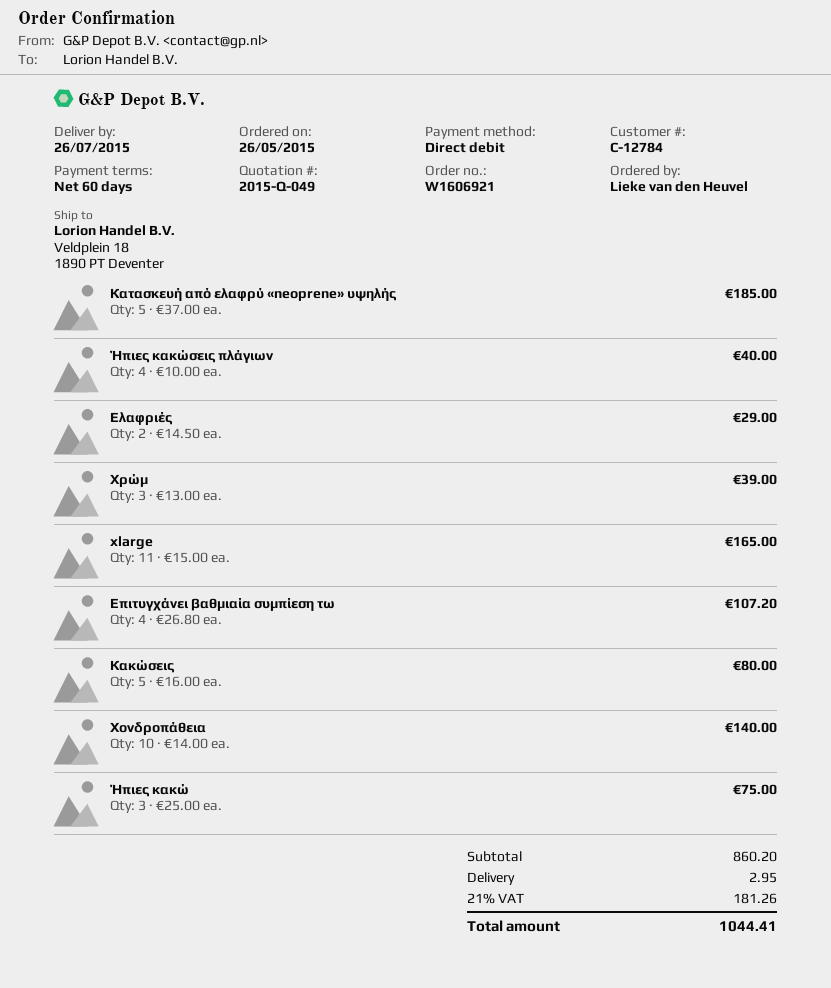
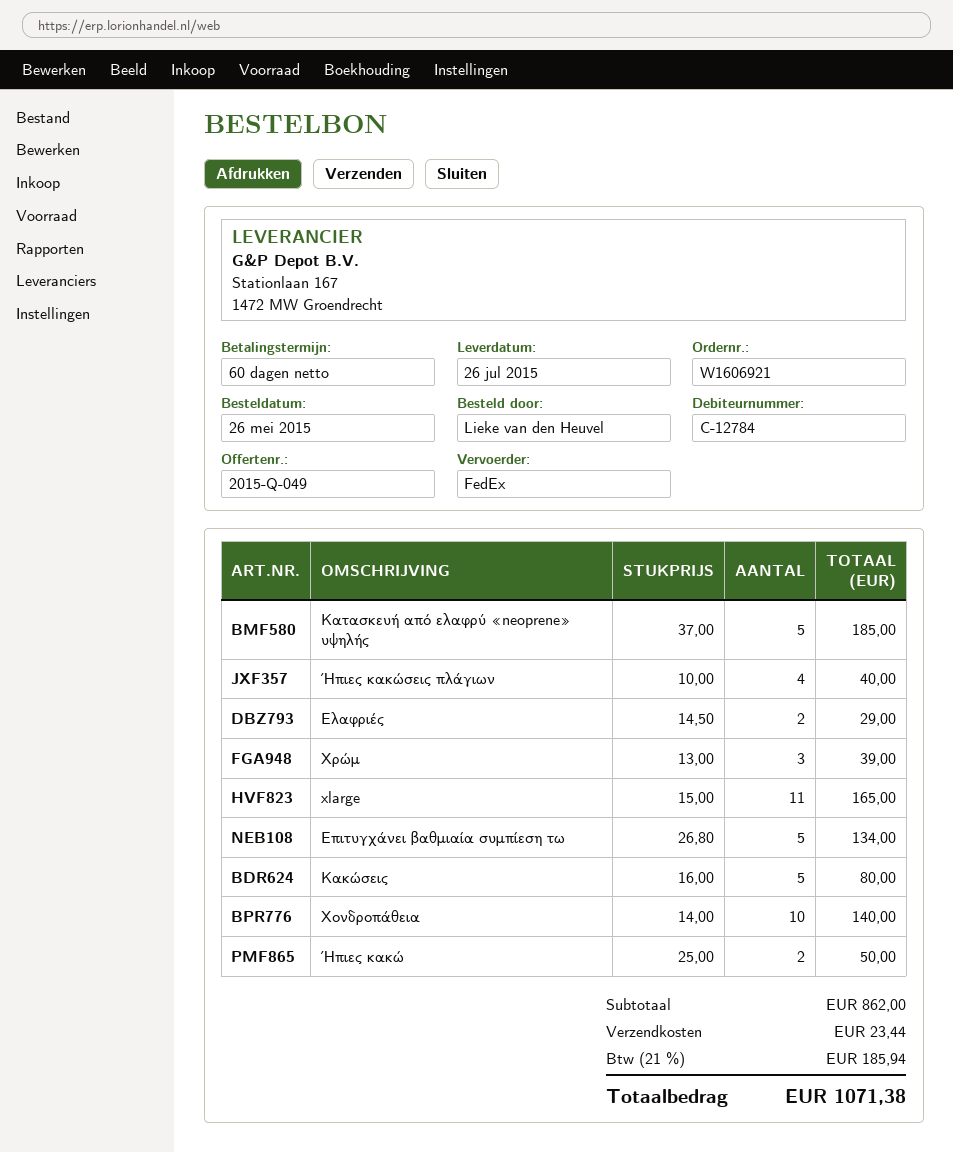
Επιτυγχάνει βαθμιαία συμπίεση τω: 4 x 26.80 = 107.20 -> 5 x 26.80 = 134.00
Ήπιες κακώ: 3 x 25.00 = 75.00 -> 2 x 25.00 = 50.00
subtotal: 860.20 -> 862.00
shipping: 2.95 -> 23.44
tax: 21% = 181.26 -> 21% = 185.94
total: 1044.41 -> 1071.38

